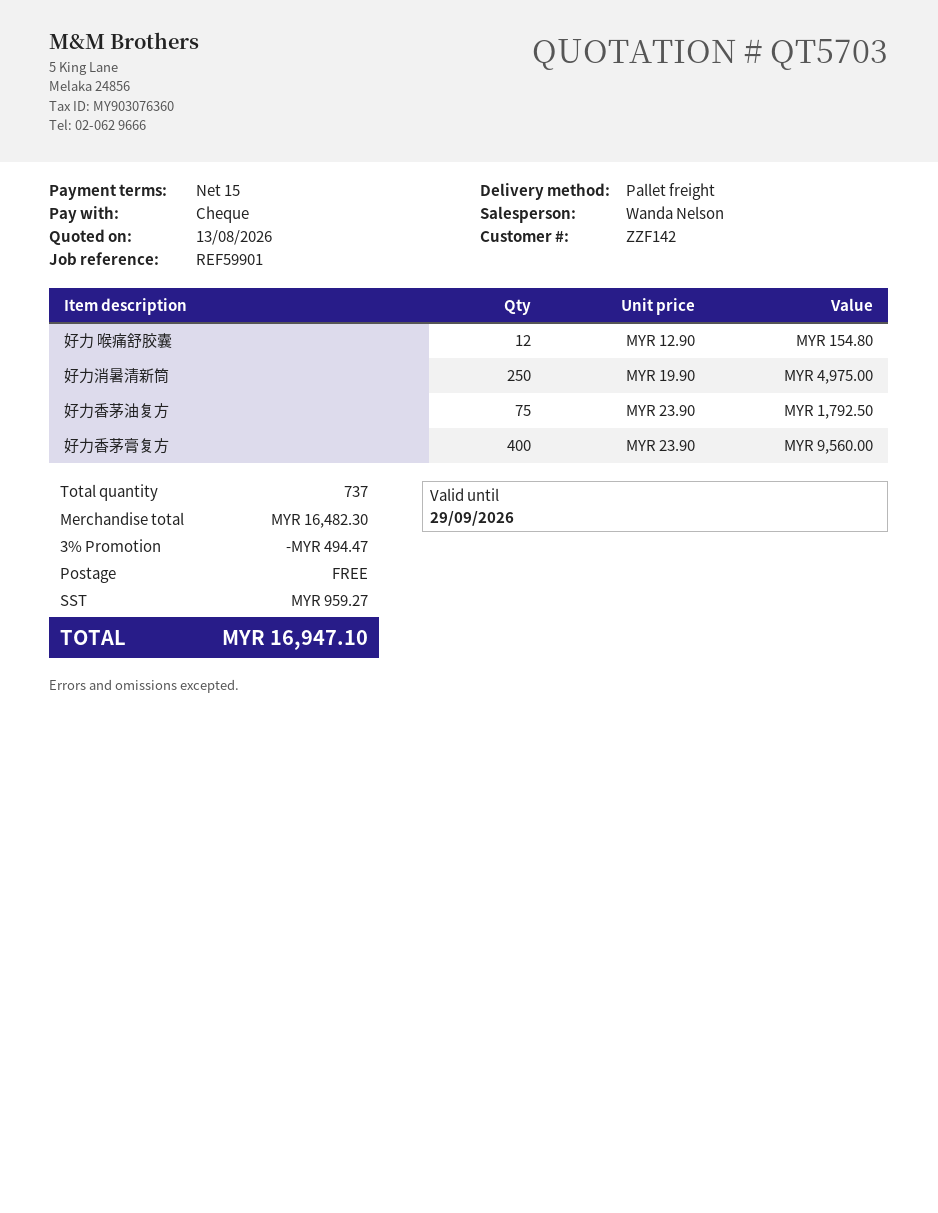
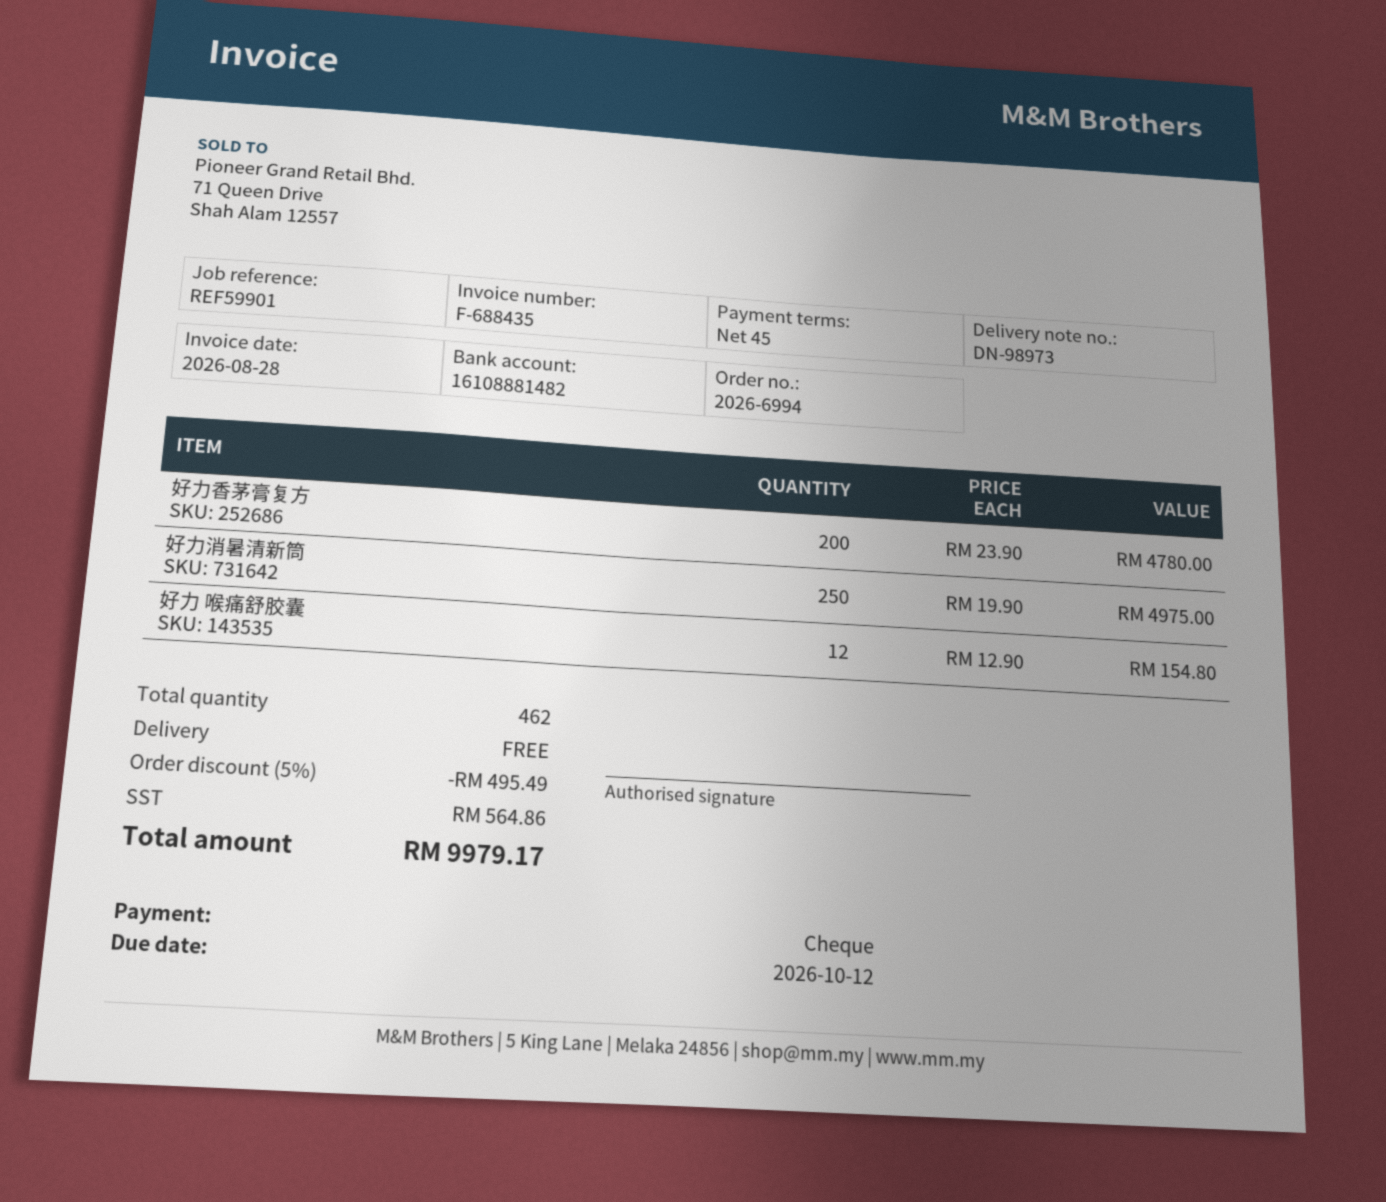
payment terms: 15 days -> 45 days
好力香茅油复方: 75 x 23.90 = 1792.50 -> none
好力香茅膏复方: 400 x 23.90 = 9560.00 -> 200 x 23.90 = 4780.00
total quantity: 737 -> 462
discount: 3% = 494.47 -> 5% = 495.49
tax: 959.27 -> 564.86
total: 16947.10 -> 9979.17

